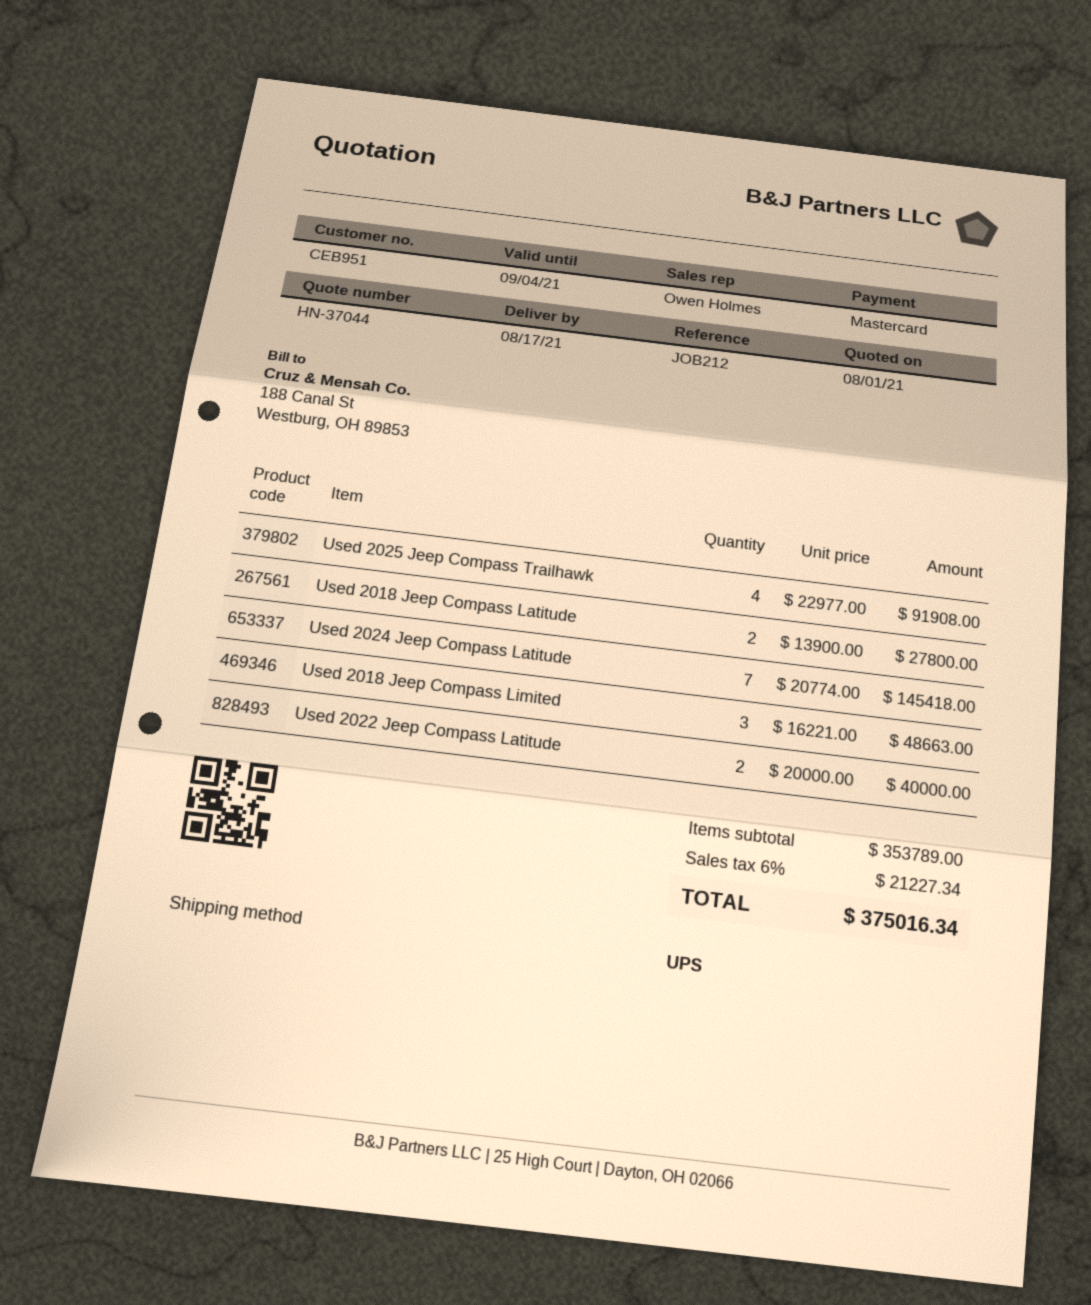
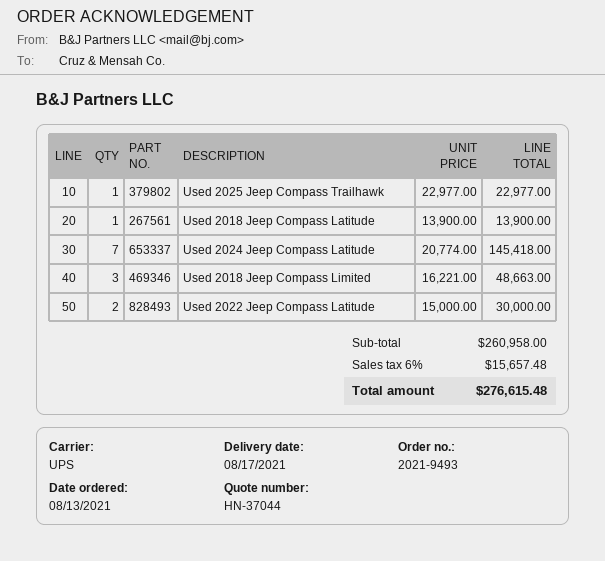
Used 2025 Jeep Compass Trailhawk: 4 x 22977.00 = 91908.00 -> 1 x 22977.00 = 22977.00
Used 2018 Jeep Compass Latitude: 2 x 13900.00 = 27800.00 -> 1 x 13900.00 = 13900.00
Used 2022 Jeep Compass Latitude: 2 x 20000.00 = 40000.00 -> 2 x 15000.00 = 30000.00
subtotal: 353789.00 -> 260958.00
tax: 6% = 21227.34 -> 6% = 15657.48
total: 375016.34 -> 276615.48

